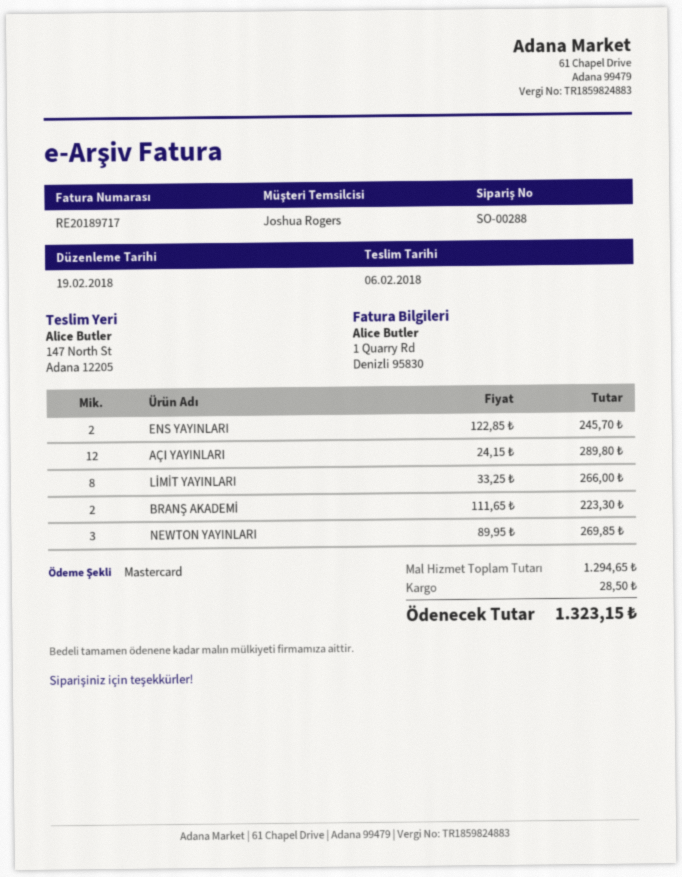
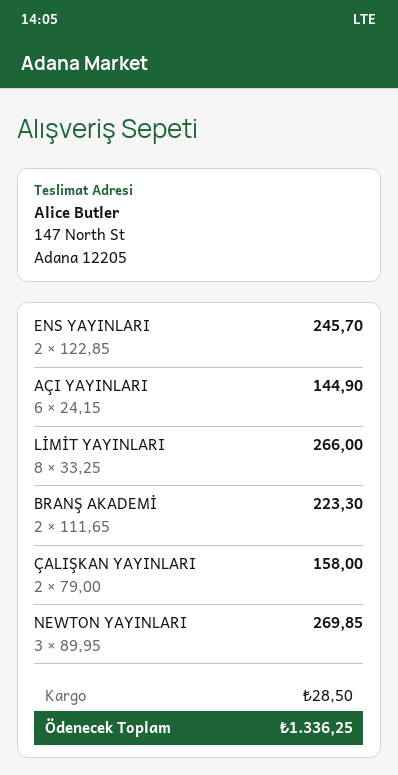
AÇI YAYINLARI: 12 x 24.15 = 289.80 -> 6 x 24.15 = 144.90
ÇALIŞKAN YAYINLARI: none -> 2 x 79.00 = 158.00
total: 1323.15 -> 1336.25

